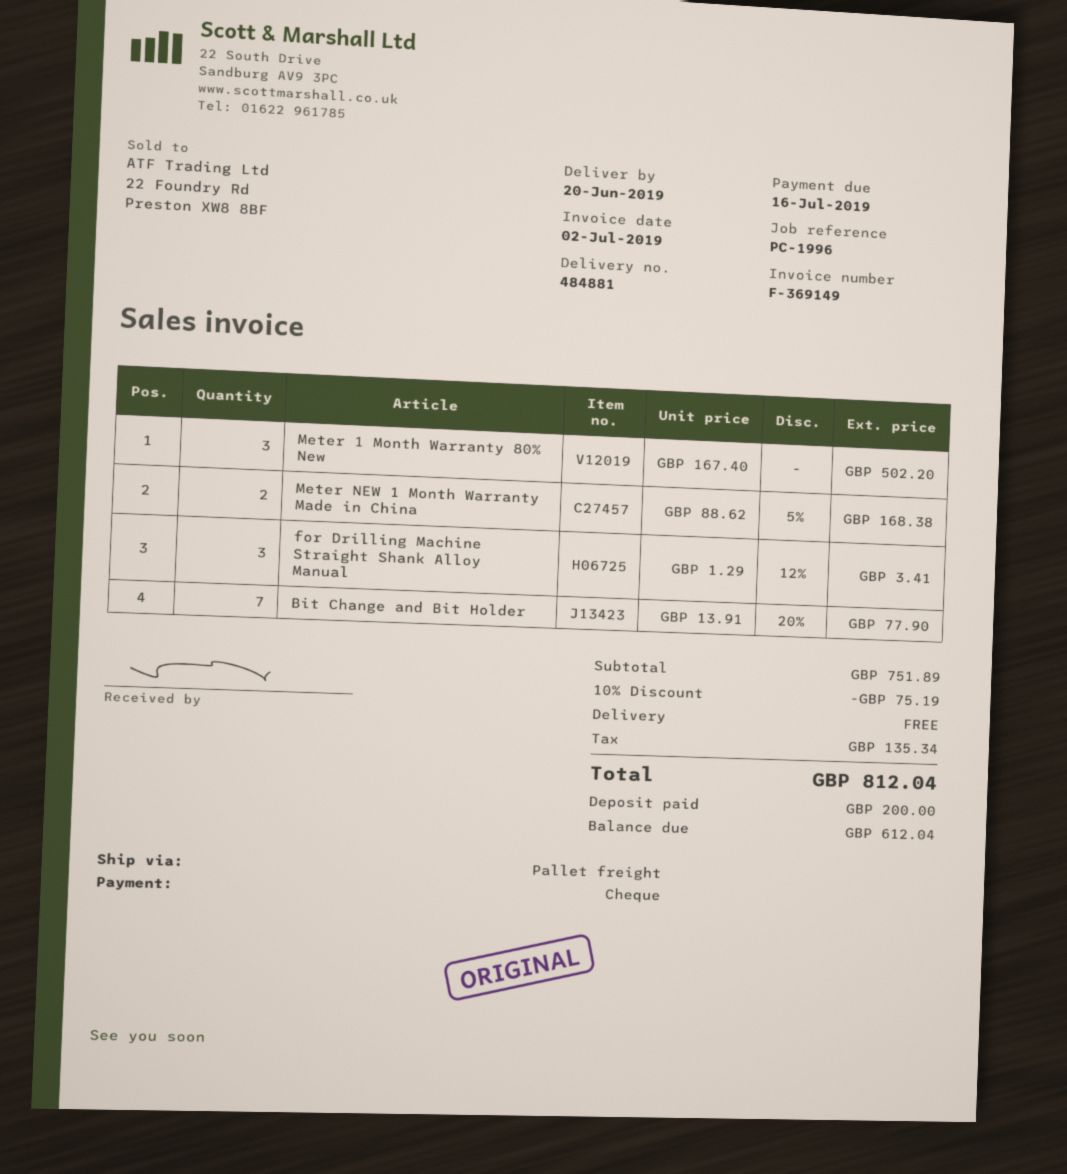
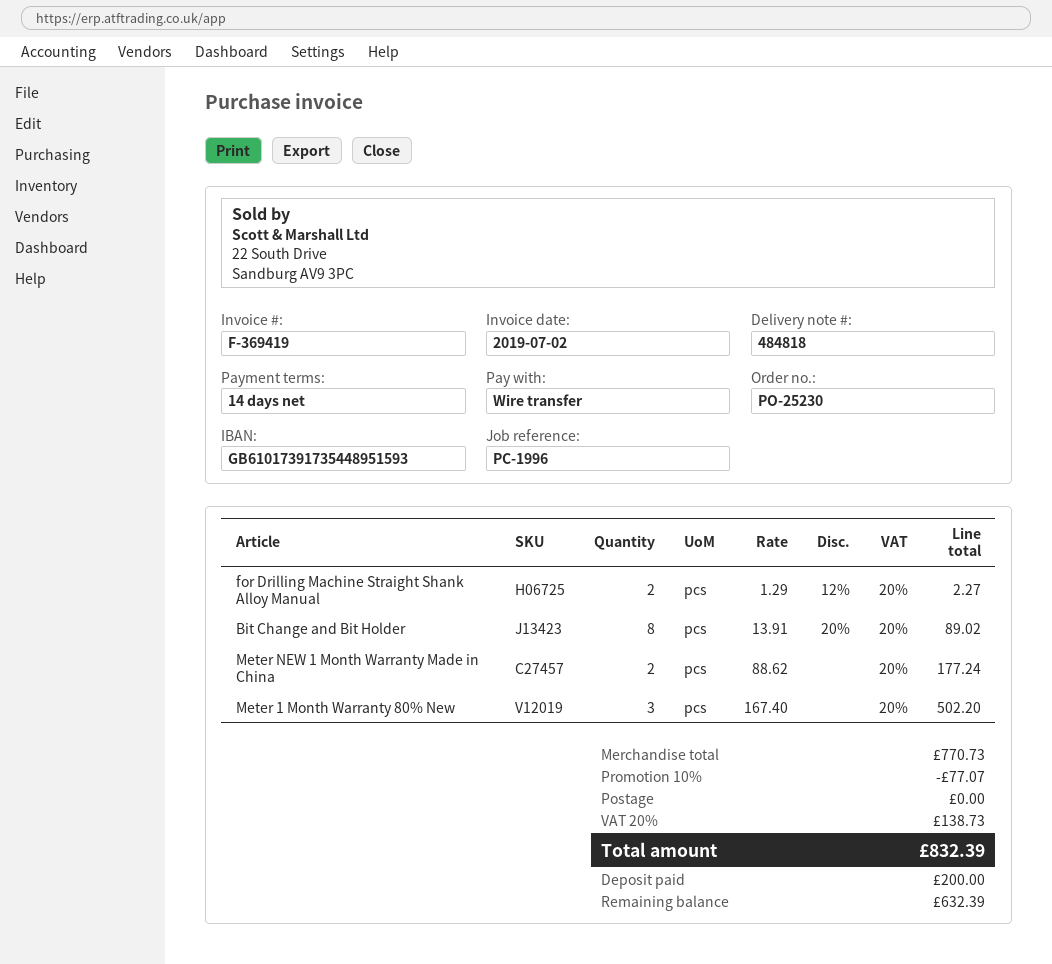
delivery note number: 484881 -> 484818
invoice number: F-369149 -> F-369419
payment method: cheque -> bank transfer
Meter NEW 1 Month Warranty Made in China: 2 x 88.62 - 5% = 168.38 -> 2 x 88.62 = 177.24
for Drilling Machine Straight Shank Alloy Manual: 3 x 1.29 - 12% = 3.41 -> 2 x 1.29 - 12% = 2.27
Bit Change and Bit Holder: 7 x 13.91 - 20% = 77.90 -> 8 x 13.91 - 20% = 89.02
subtotal: 751.89 -> 770.73
discount: 10% = 75.19 -> 10% = 77.07
tax: 135.34 -> 138.73
total: 812.04 -> 832.39
balance: 612.04 -> 632.39

